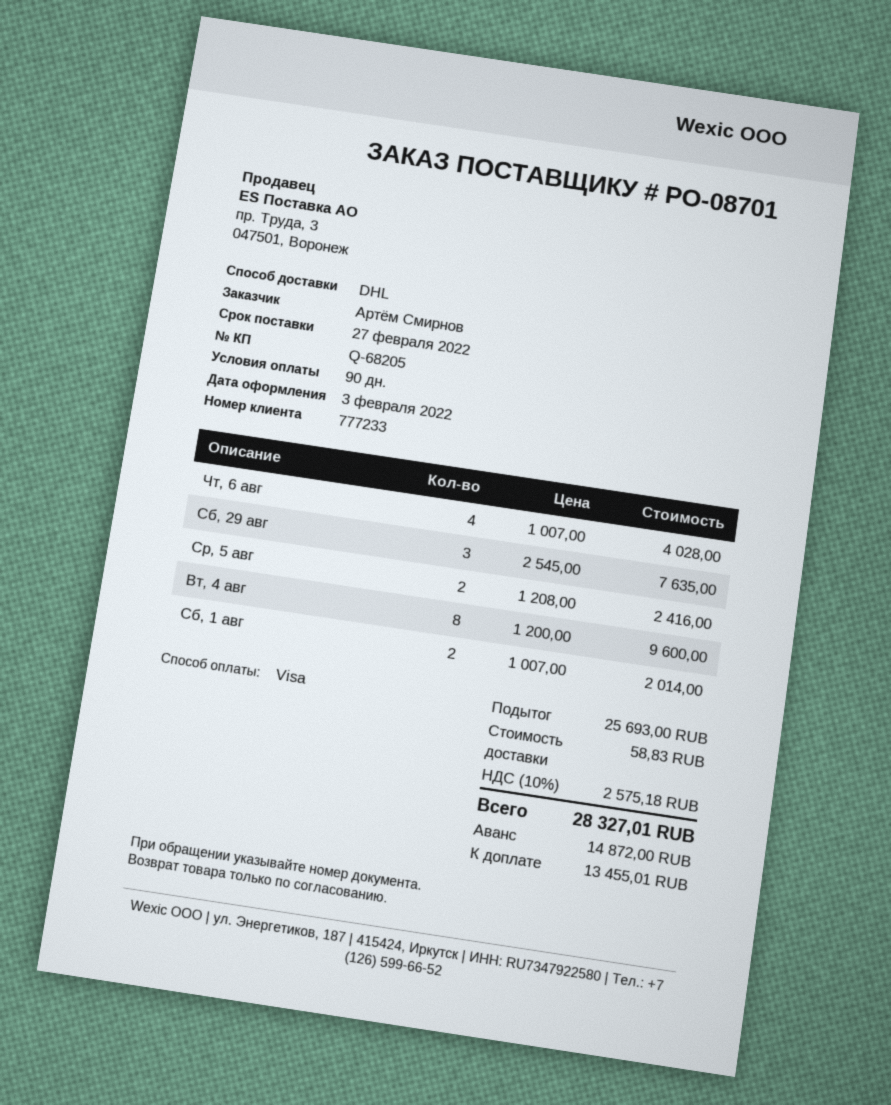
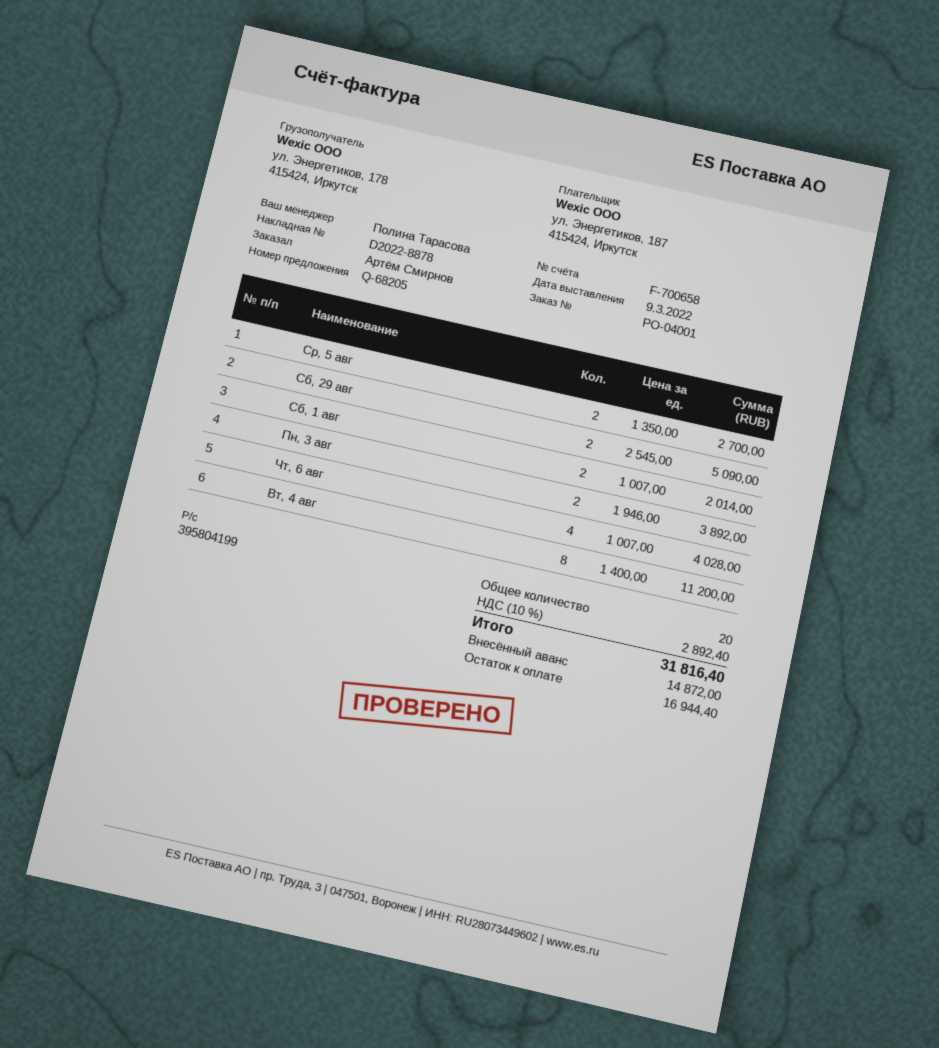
order number: PO-08701 -> PO-04001
Сб, 29 авг: 3 x 2545.00 = 7635.00 -> 2 x 2545.00 = 5090.00
Ср, 5 авг: 2 x 1208.00 = 2416.00 -> 2 x 1350.00 = 2700.00
Вт, 4 авг: 8 x 1200.00 = 9600.00 -> 8 x 1400.00 = 11200.00
Пн, 3 авг: none -> 2 x 1946.00 = 3892.00
shipping: 58.83 -> none
tax: 10% = 2575.18 -> 10% = 2892.40
total: 28327.01 -> 31816.40
balance: 13455.01 -> 16944.40

